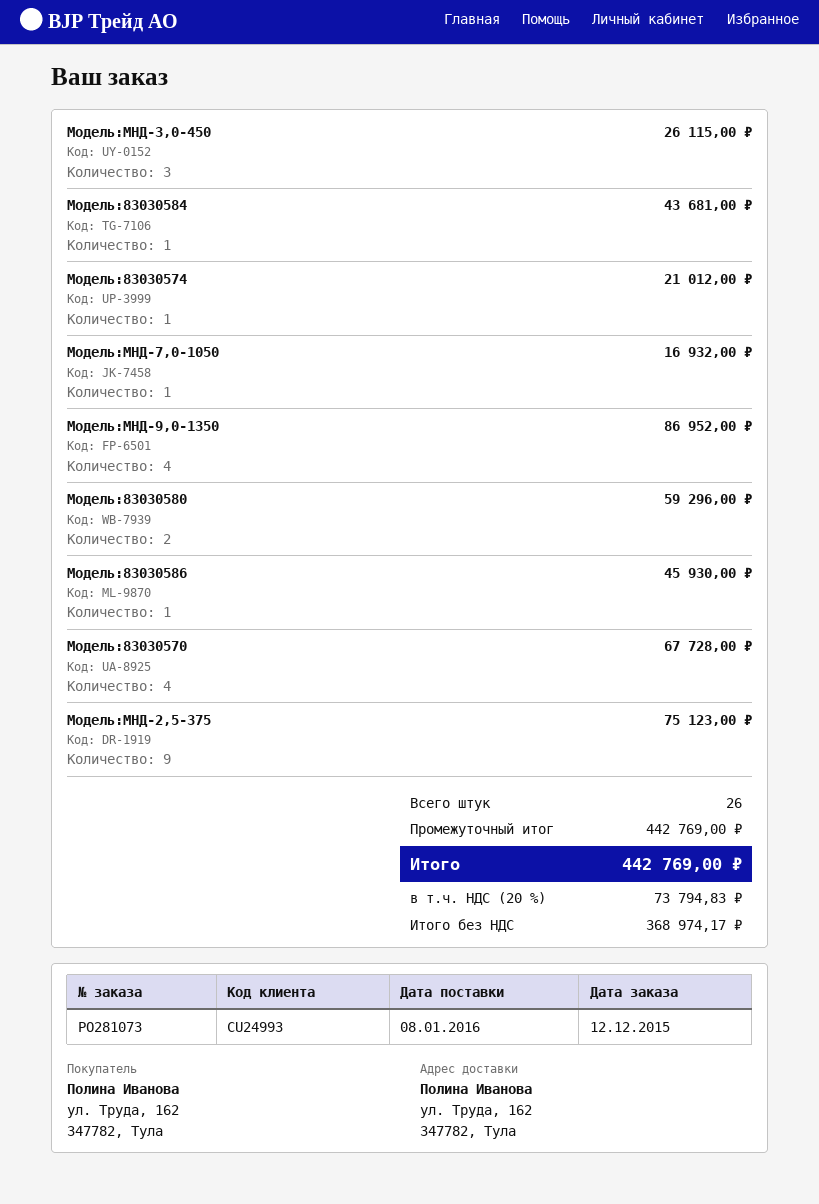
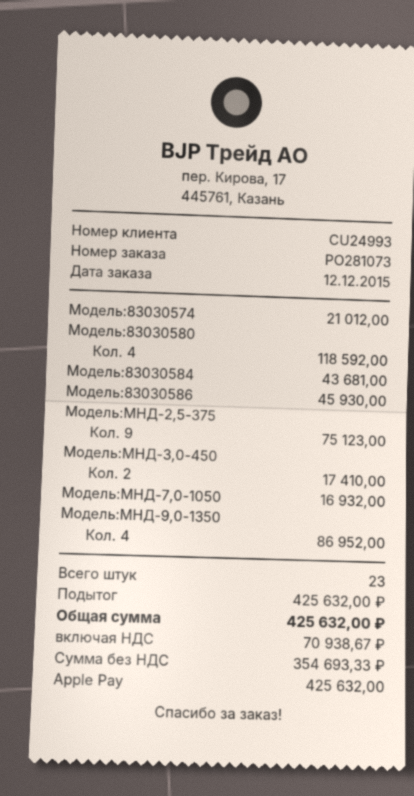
Модель:МНД-3,0-450: 3 for 26115.00 -> 2 for 17410.00
Модель:83030580: 2 for 59296.00 -> 4 for 118592.00
Модель:83030570: 4 for 67728.00 -> none
total quantity: 26 -> 23
subtotal: 442769.00 -> 425632.00
net: 368974.17 -> 354693.33
tax: 73794.83 -> 70938.67
total: 442769.00 -> 425632.00

